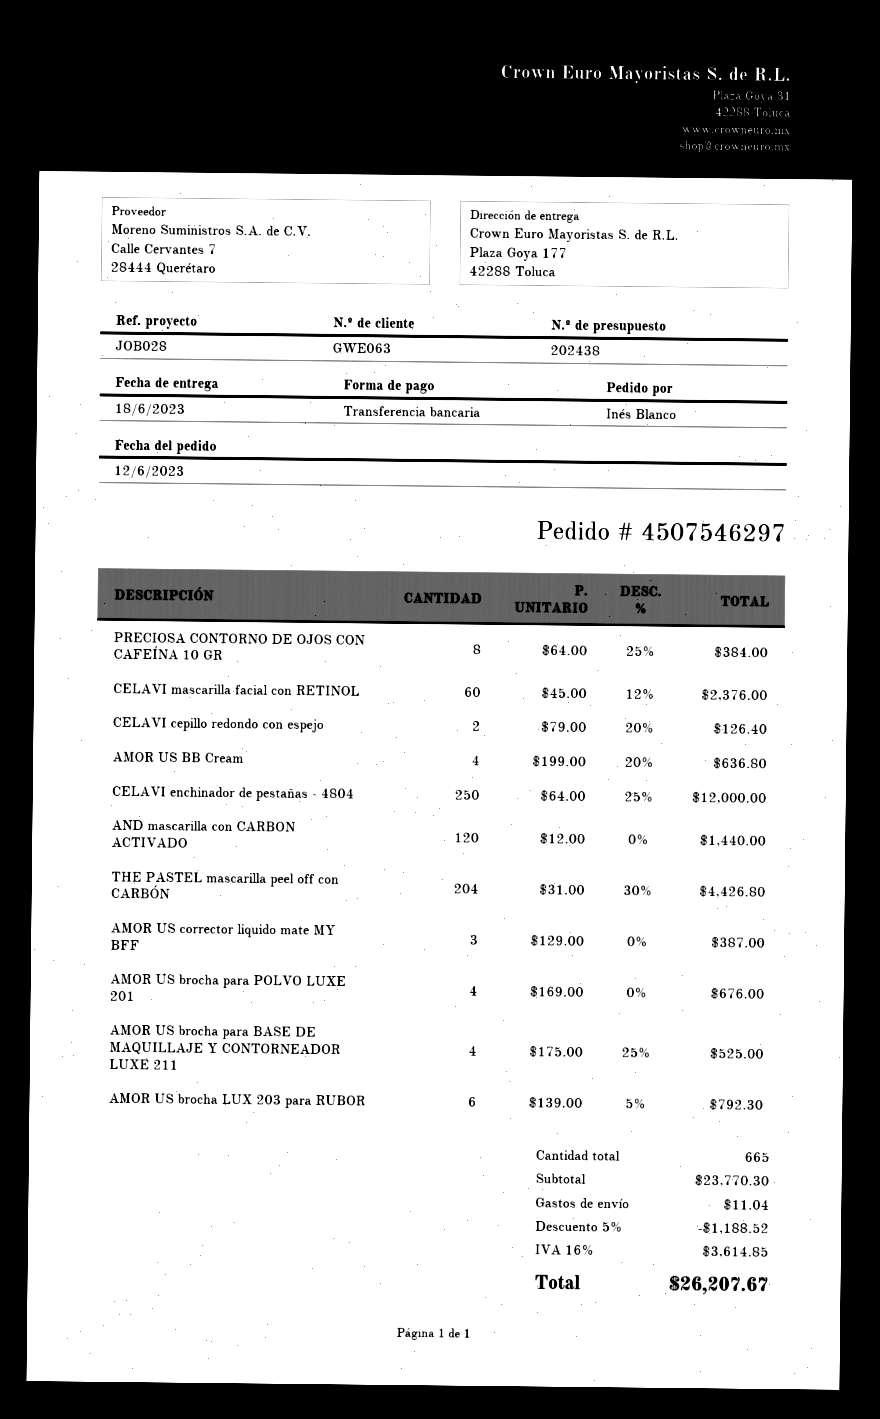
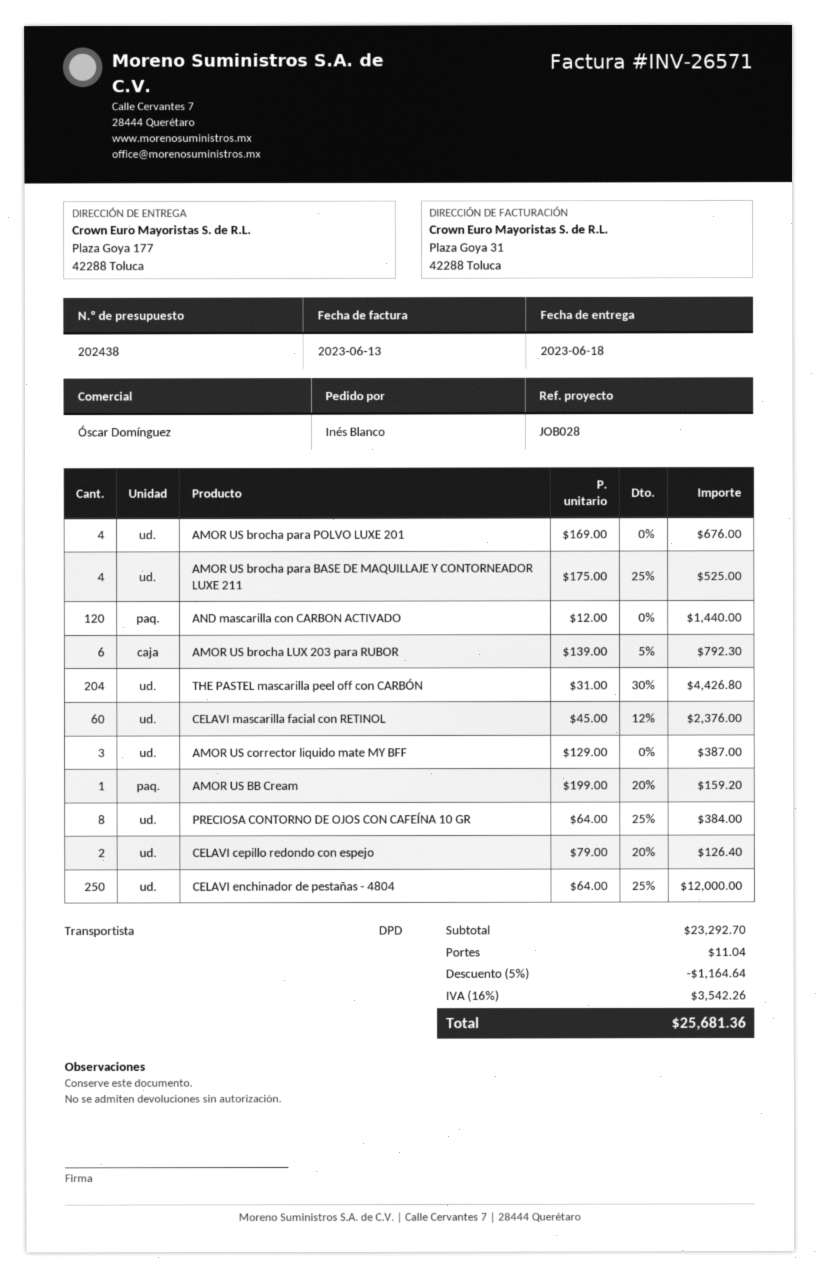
AMOR US BB Cream: 4 x 199.00 - 20% = 636.80 -> 1 x 199.00 - 20% = 159.20
subtotal: 23770.30 -> 23292.70
discount: 5% = 1188.52 -> 5% = 1164.64
tax: 16% = 3614.85 -> 16% = 3542.26
total: 26207.67 -> 25681.36

